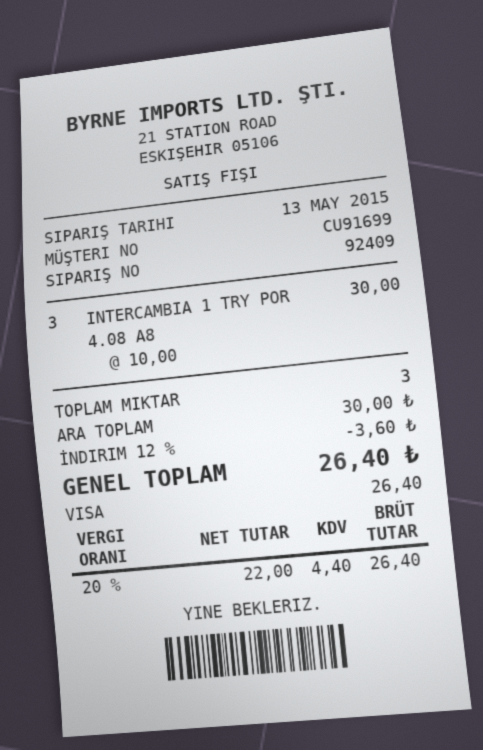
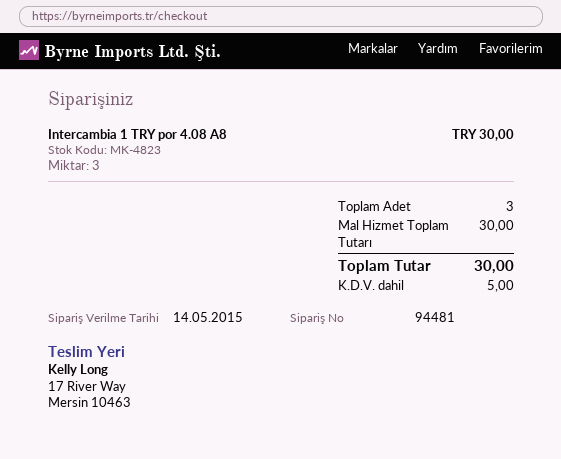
order number: 92409 -> 94481
order date: 2015-05-13 -> 2015-05-14
discount: 12% = 3.60 -> none
tax: 4.40 -> 5.00
total: 26.40 -> 30.00

